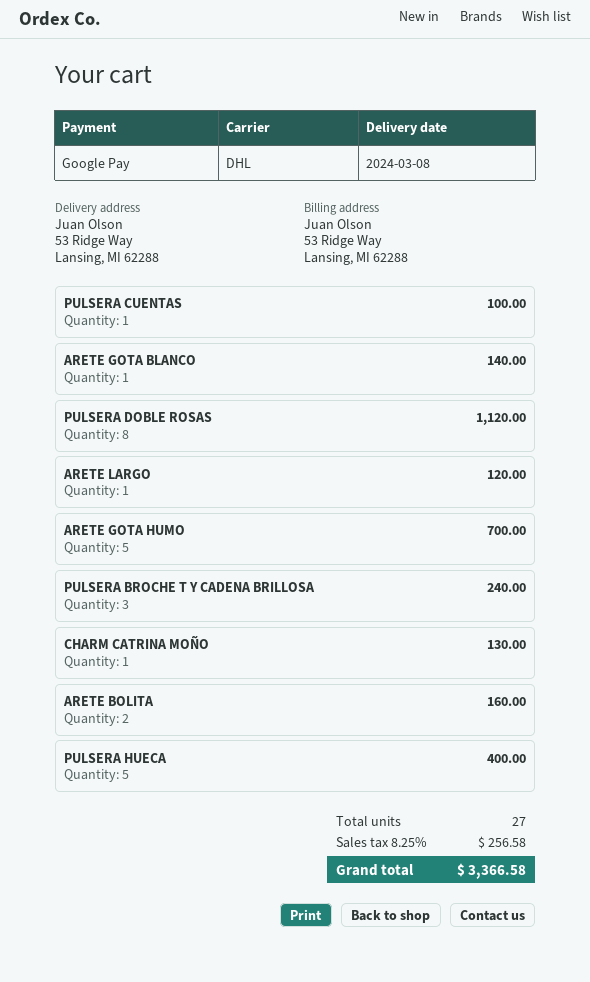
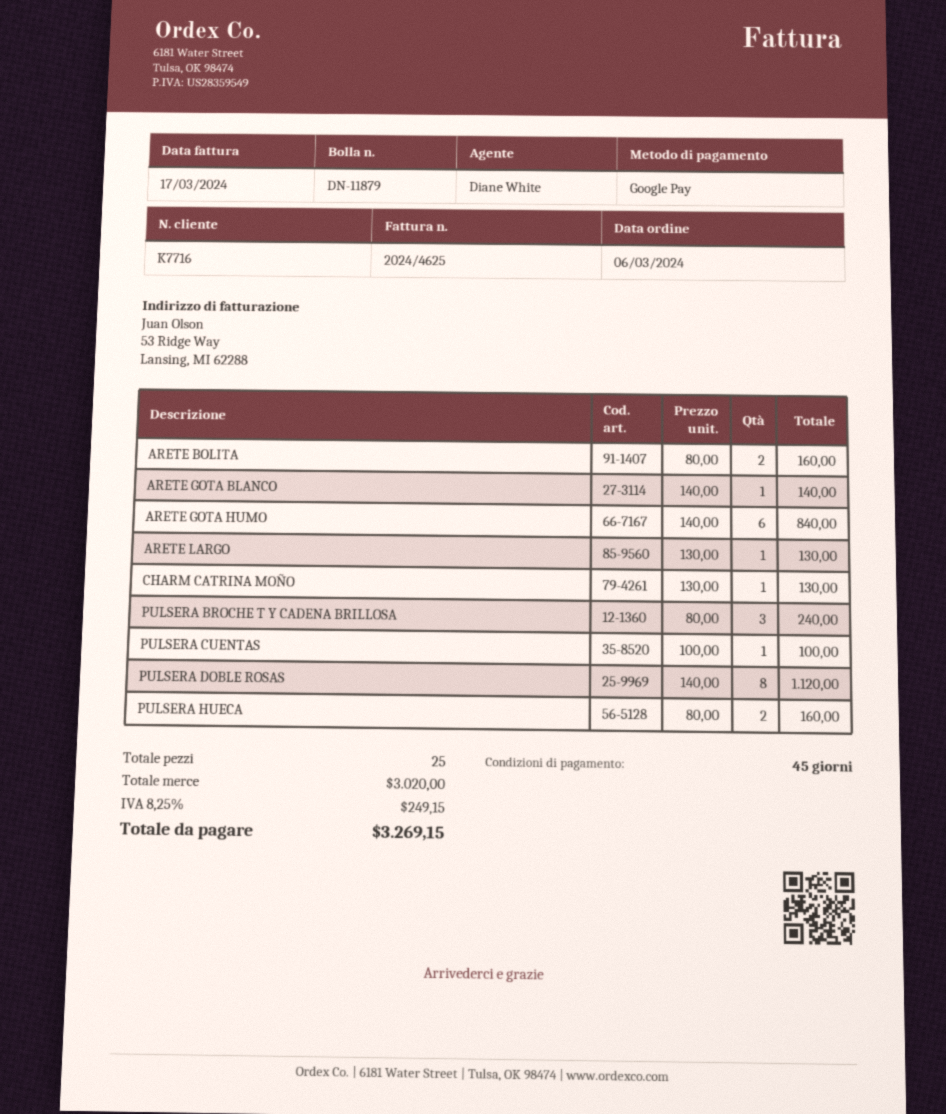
ARETE LARGO: 1 for 120.00 -> 1 for 130.00
ARETE GOTA HUMO: 5 for 700.00 -> 6 for 840.00
PULSERA HUECA: 5 for 400.00 -> 2 for 160.00
total quantity: 27 -> 25
tax: 8.25% = 256.58 -> 8.25% = 249.15
total: 3366.58 -> 3269.15

